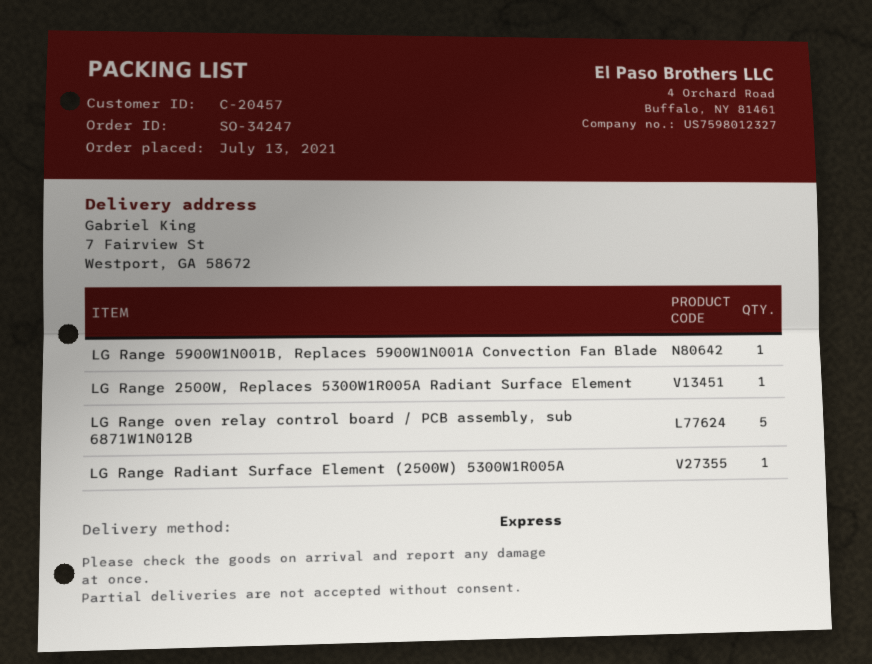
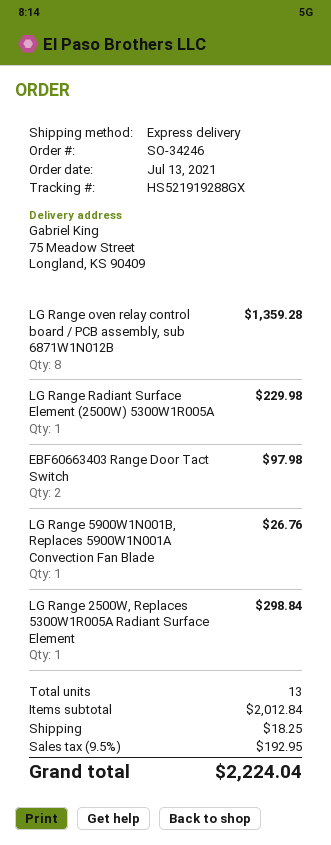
order number: SO-34247 -> SO-34246
ship to: 7 Fairview St, Westport, GA 58672 -> 75 Meadow Street, Longland, KS 90409
LG Range oven relay control board / PCB assembly, sub 6871W1N012B: 5 -> 8
EBF60663403 Range Door Tact Switch: none -> 2

